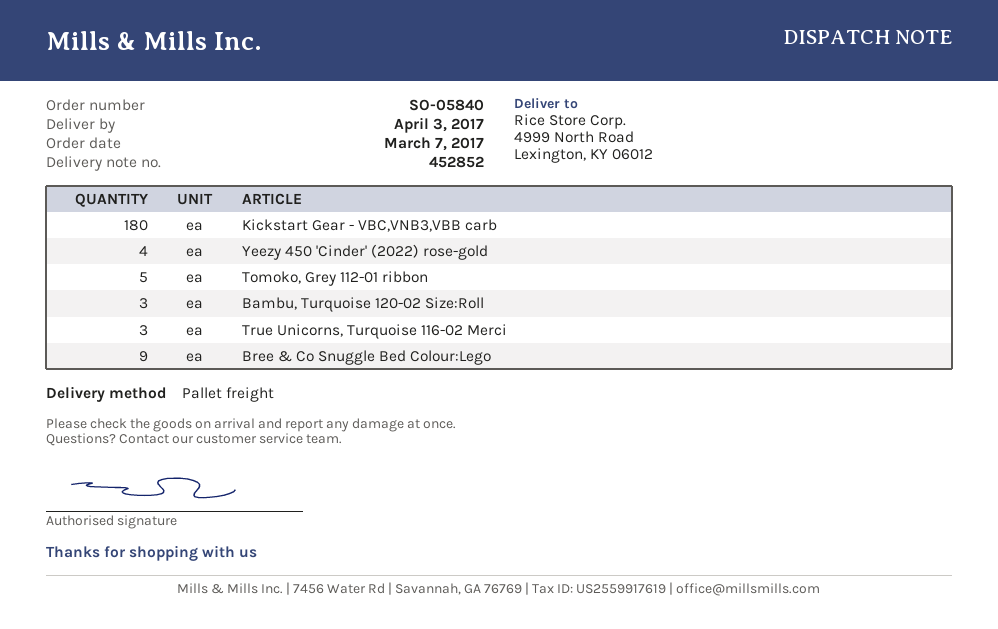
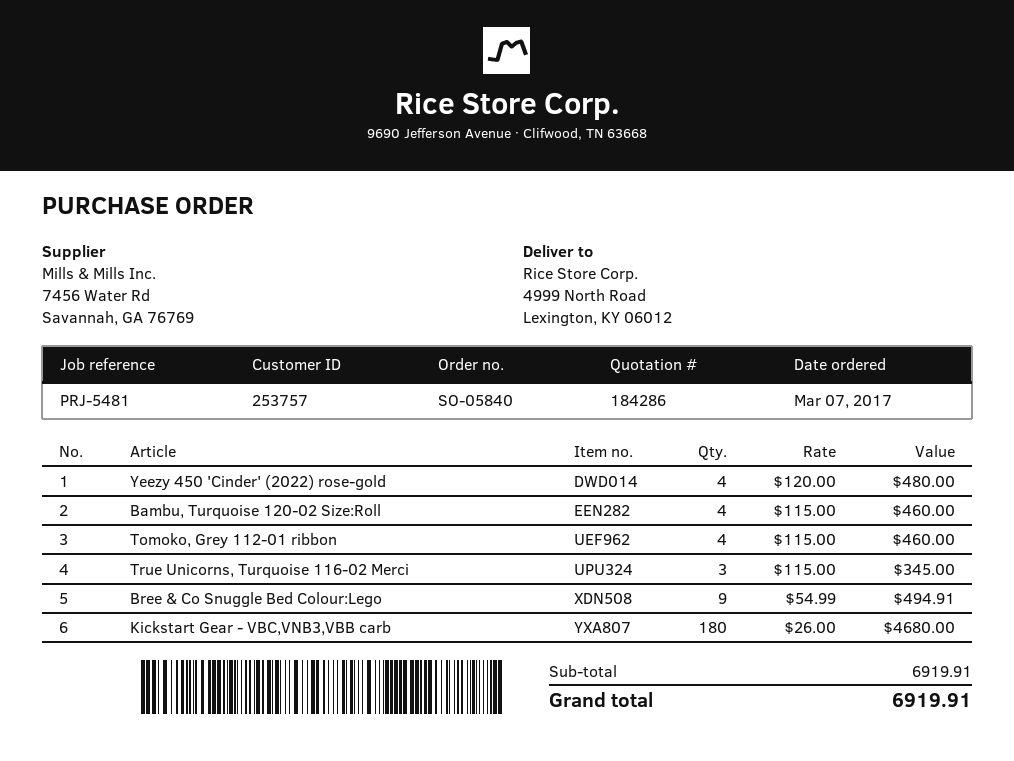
Tomoko, Grey 112-01 ribbon: 5 -> 4
Bambu, Turquoise 120-02 Size:Roll: 3 -> 4

